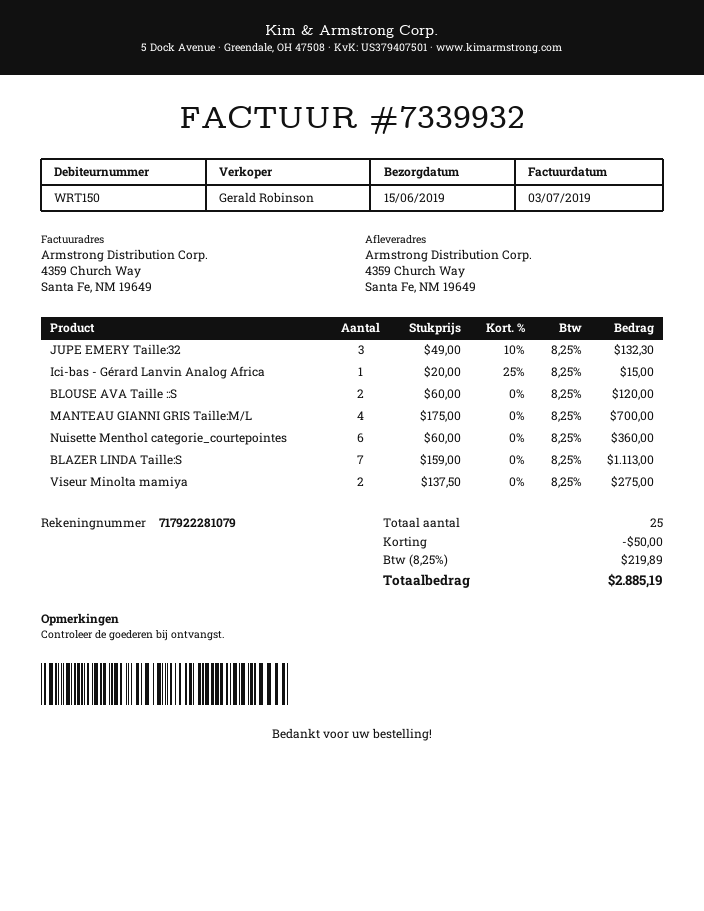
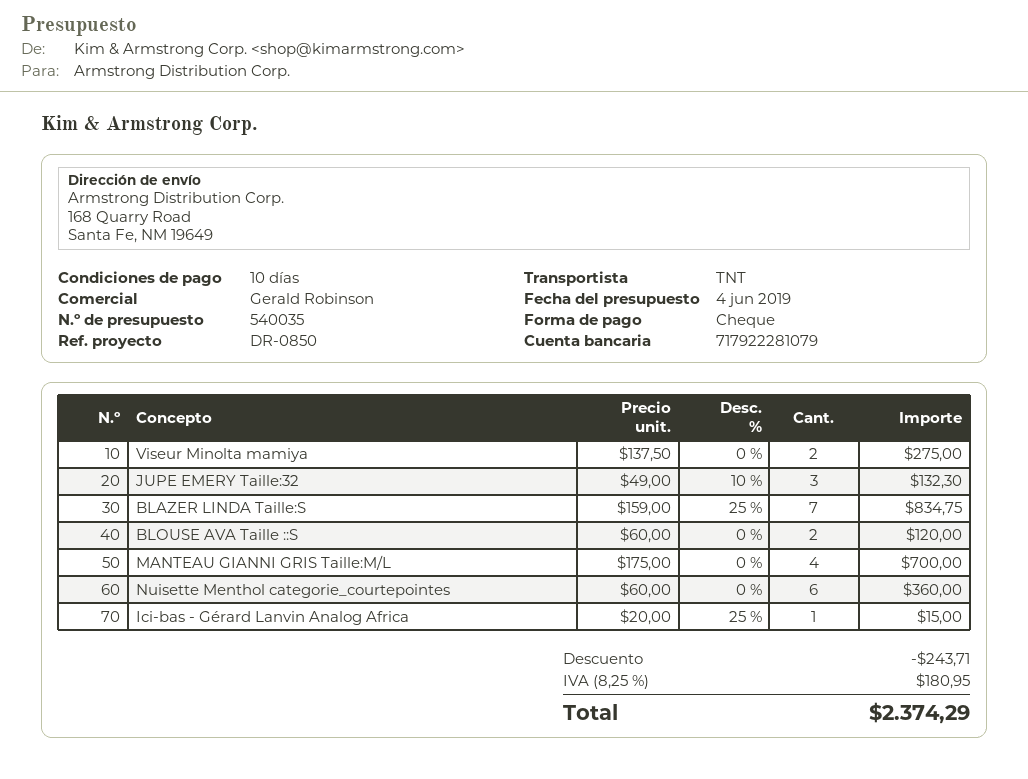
ship to: 4359 Church Way, Santa Fe, NM 19649 -> 168 Quarry Road, Santa Fe, NM 19649
BLAZER LINDA Taille:S: 7 x 159.00 = 1113.00 -> 7 x 159.00 - 25% = 834.75
discount: 50.00 -> 243.71
tax: 8.25% = 219.89 -> 8.25% = 180.95
total: 2885.19 -> 2374.29

